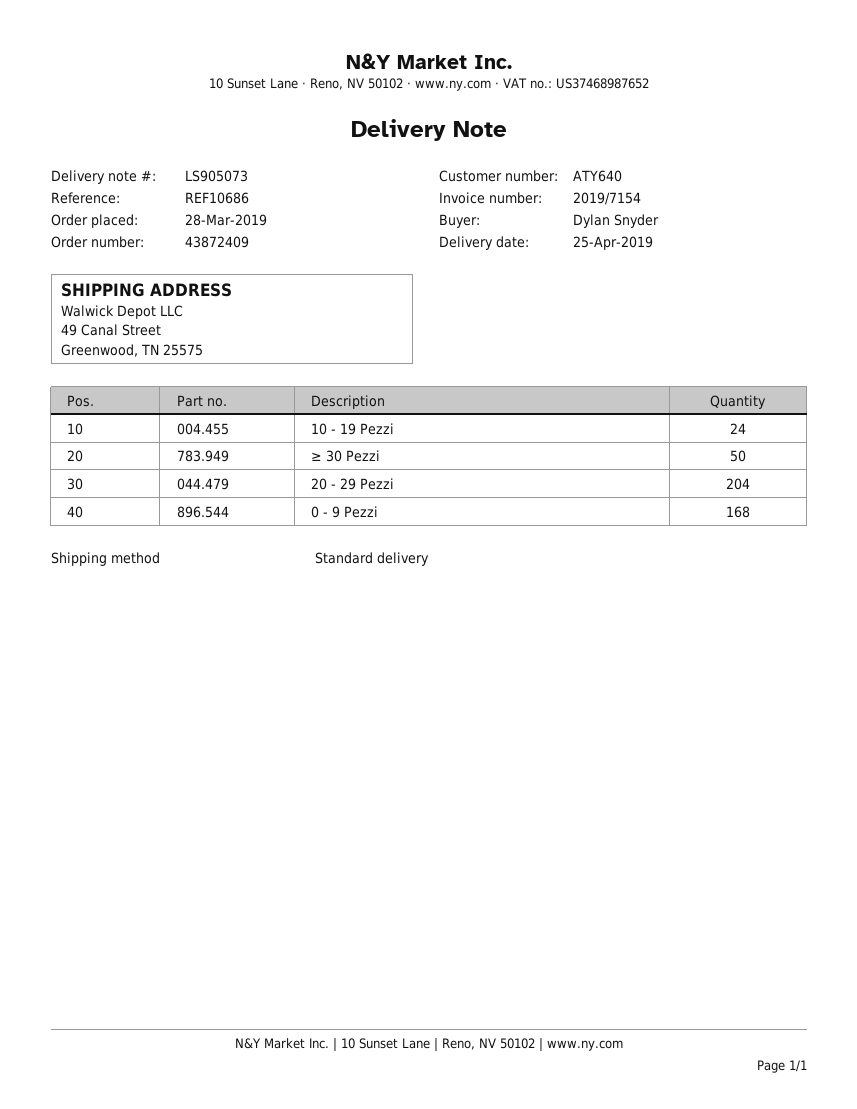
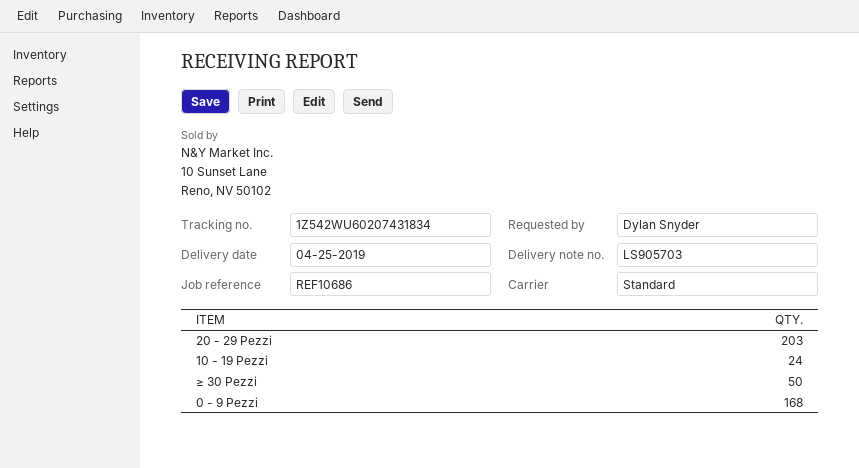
delivery note number: LS905073 -> LS905703
20 - 29 Pezzi: 204 -> 203

